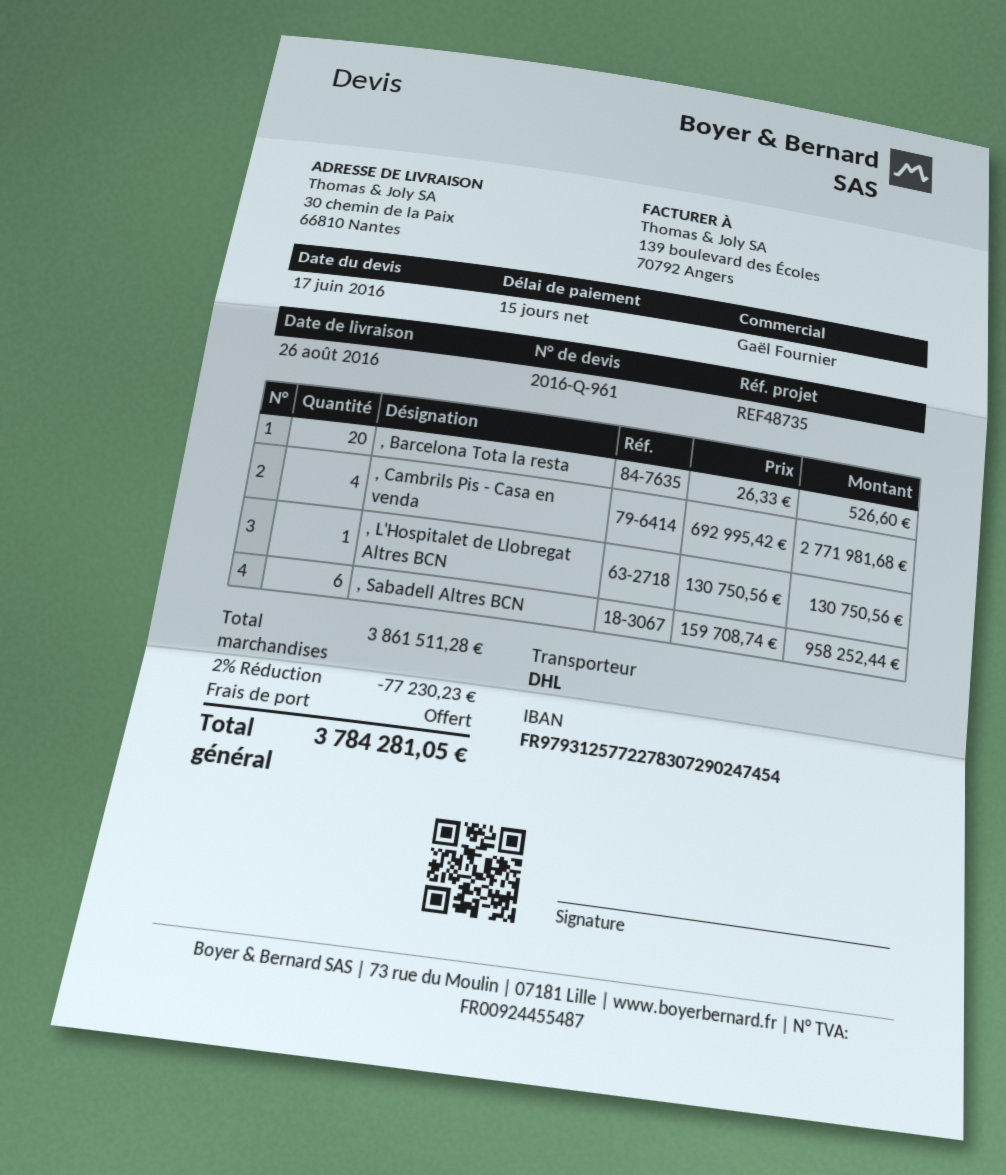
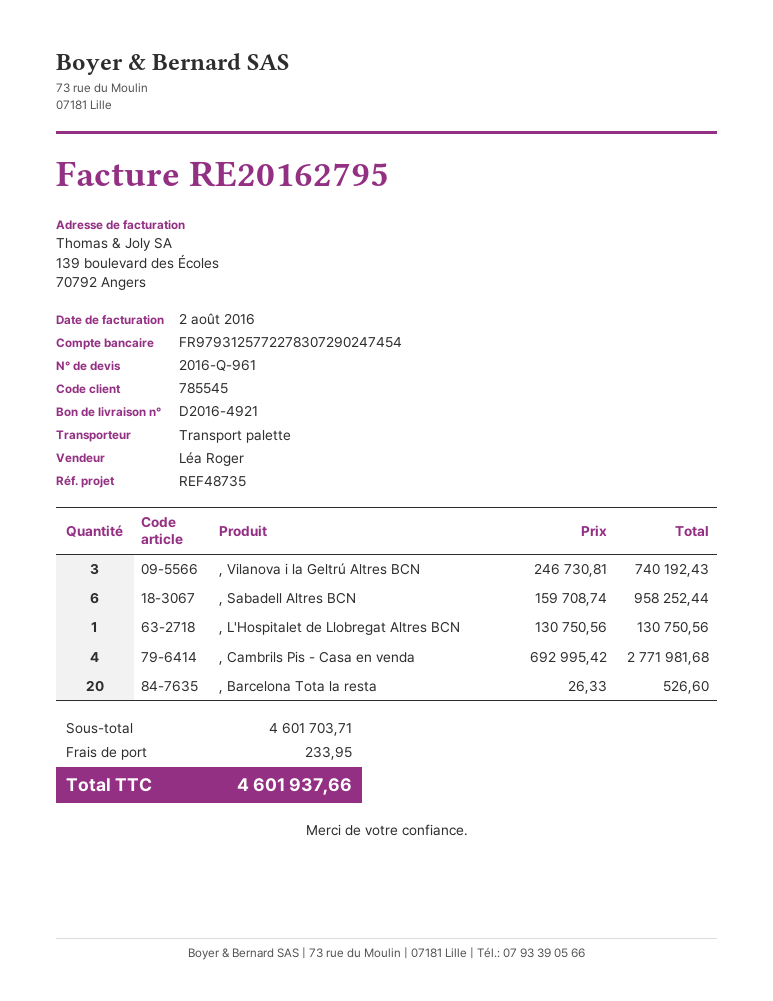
sales rep: Gaël Fournier -> Léa Roger
shipping method: DHL -> pallet freight
, Vilanova i la Geltrú Altres BCN: none -> 3 x 246730.81 = 740192.43
subtotal: 3861511.28 -> 4601703.71
discount: 2% = 77230.23 -> none
shipping: 0.00 -> 233.95
total: 3784281.05 -> 4601937.66

